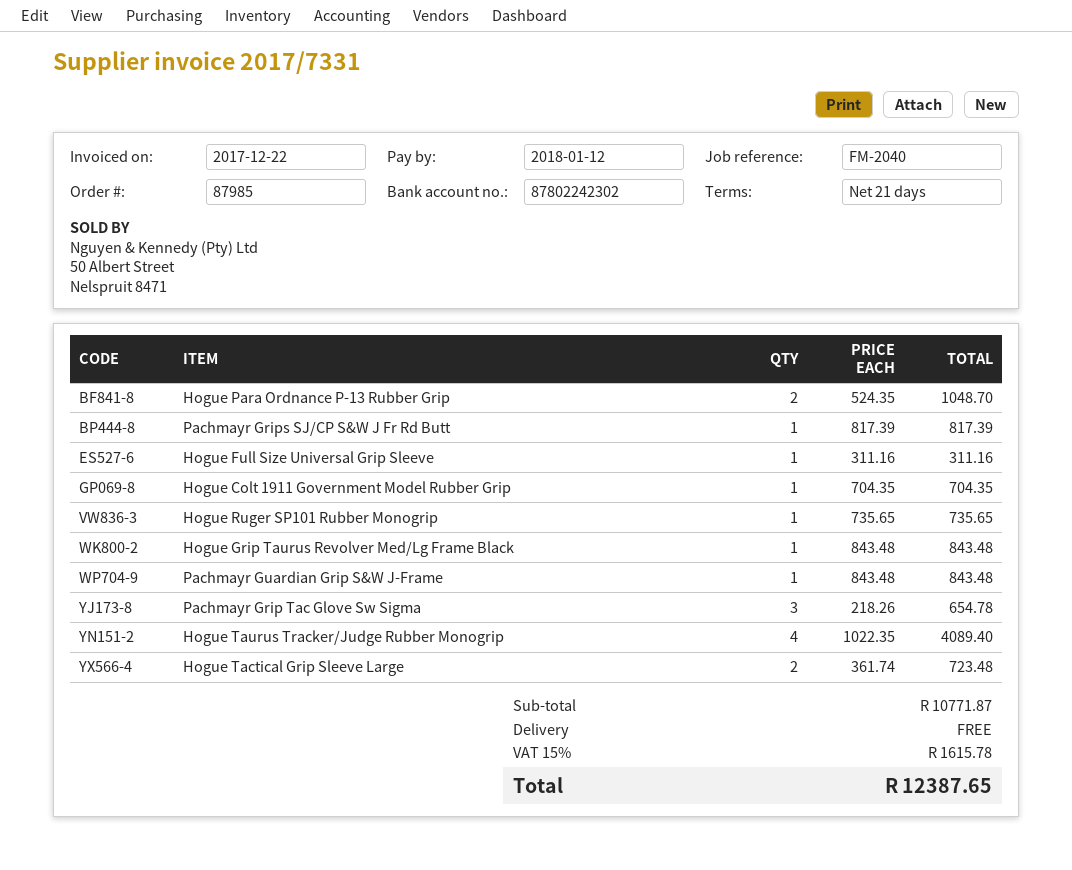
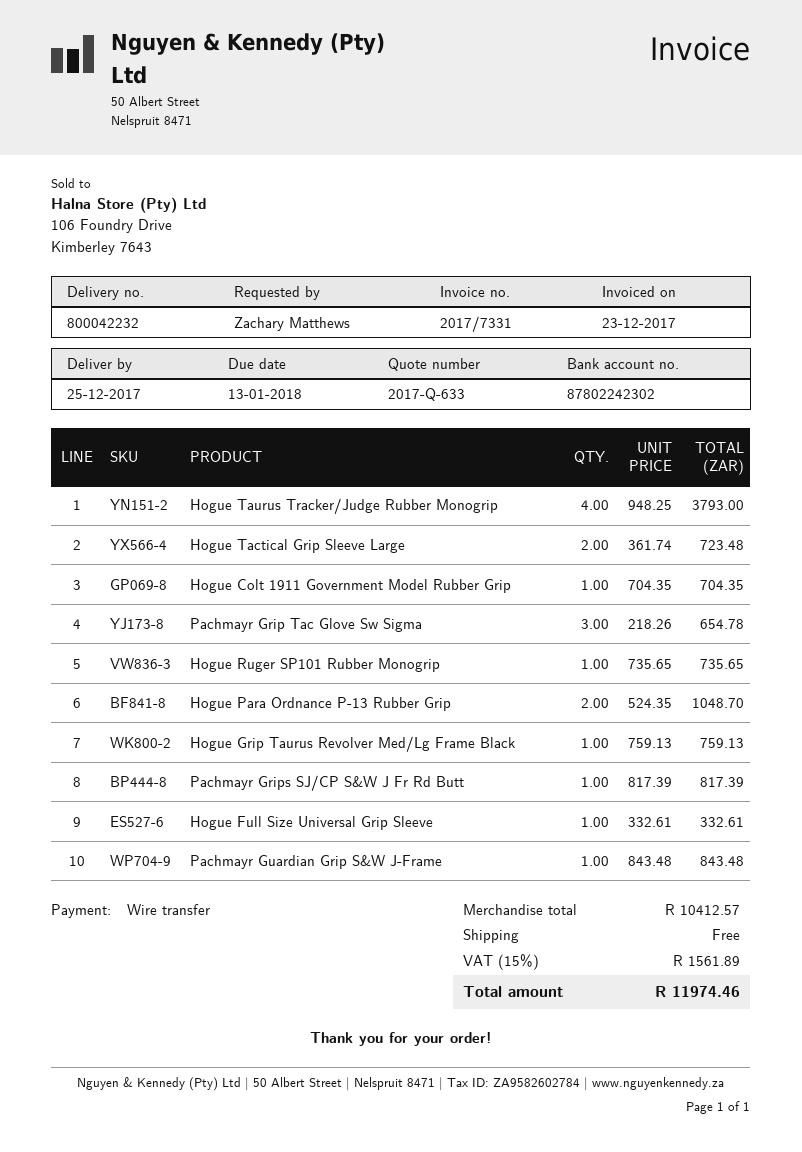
invoice date: 2017-12-22 -> 2017-12-23
due date: 2018-01-12 -> 2018-01-13
Hogue Full Size Universal Grip Sleeve: 1 x 311.16 = 311.16 -> 1 x 332.61 = 332.61
Hogue Grip Taurus Revolver Med/Lg Frame Black: 1 x 843.48 = 843.48 -> 1 x 759.13 = 759.13
Hogue Taurus Tracker/Judge Rubber Monogrip: 4 x 1022.35 = 4089.40 -> 4 x 948.25 = 3793.00
subtotal: 10771.87 -> 10412.57
tax: 15% = 1615.78 -> 15% = 1561.89
total: 12387.65 -> 11974.46

